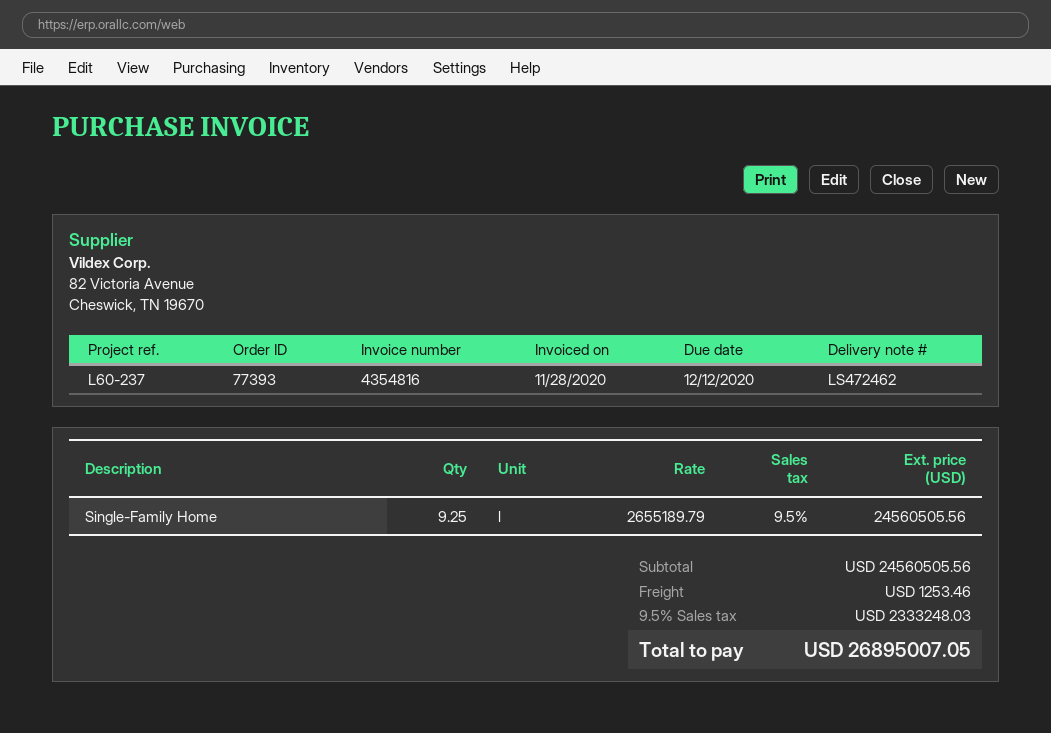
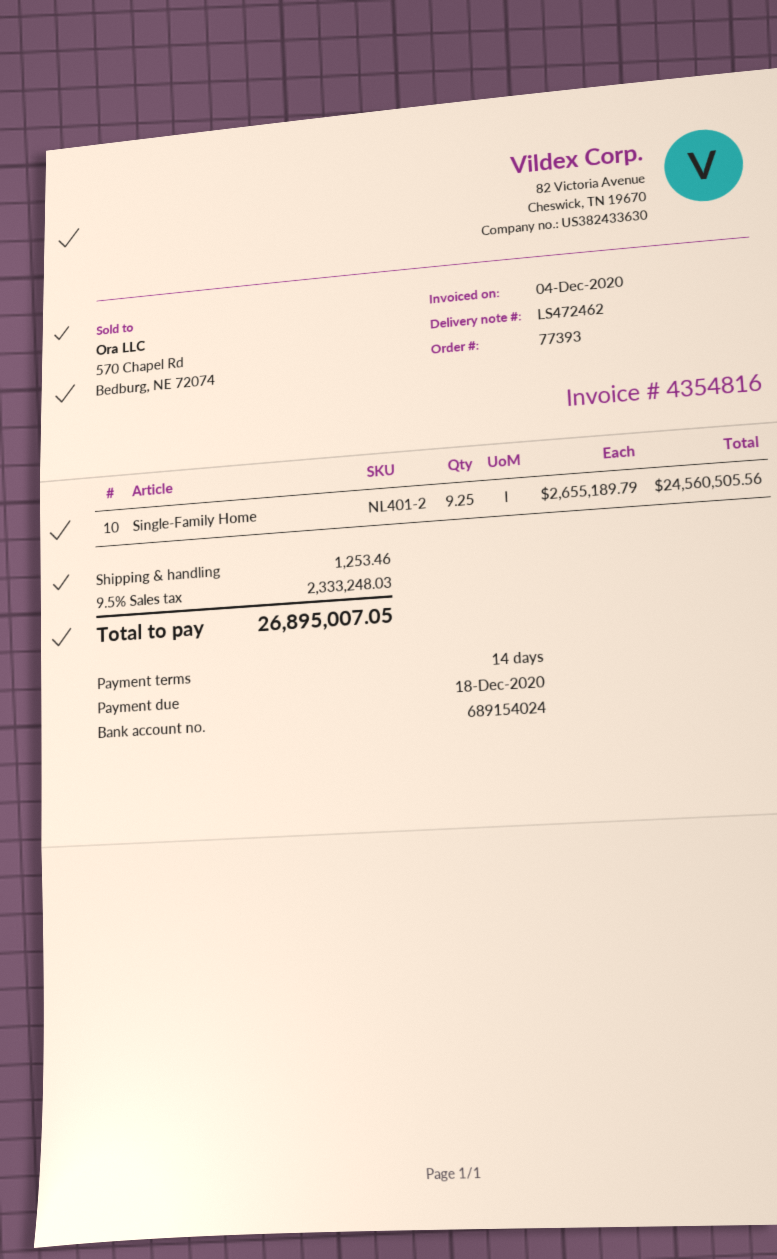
invoice date: 2020-11-28 -> 2020-12-04
due date: 2020-12-12 -> 2020-12-18

